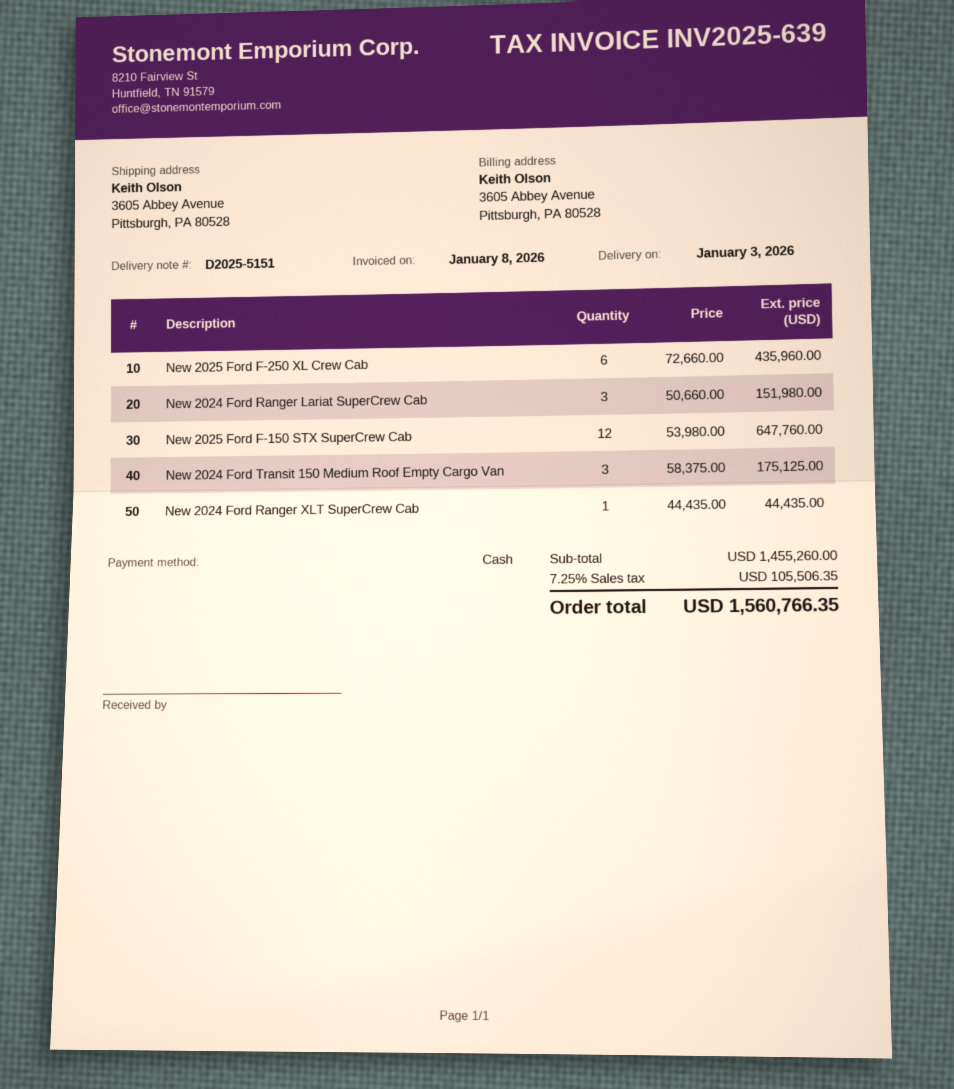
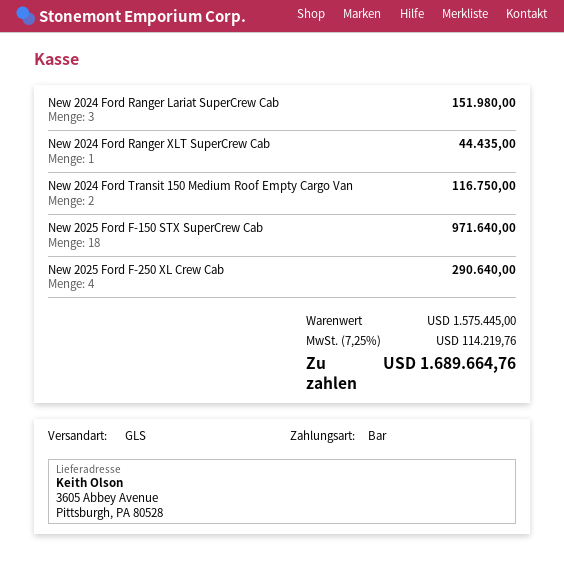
New 2025 Ford F-250 XL Crew Cab: 6 for 435960.00 -> 4 for 290640.00
New 2025 Ford F-150 STX SuperCrew Cab: 12 for 647760.00 -> 18 for 971640.00
New 2024 Ford Transit 150 Medium Roof Empty Cargo Van: 3 for 175125.00 -> 2 for 116750.00
subtotal: 1455260.00 -> 1575445.00
tax: 7.25% = 105506.35 -> 7.25% = 114219.76
total: 1560766.35 -> 1689664.76

